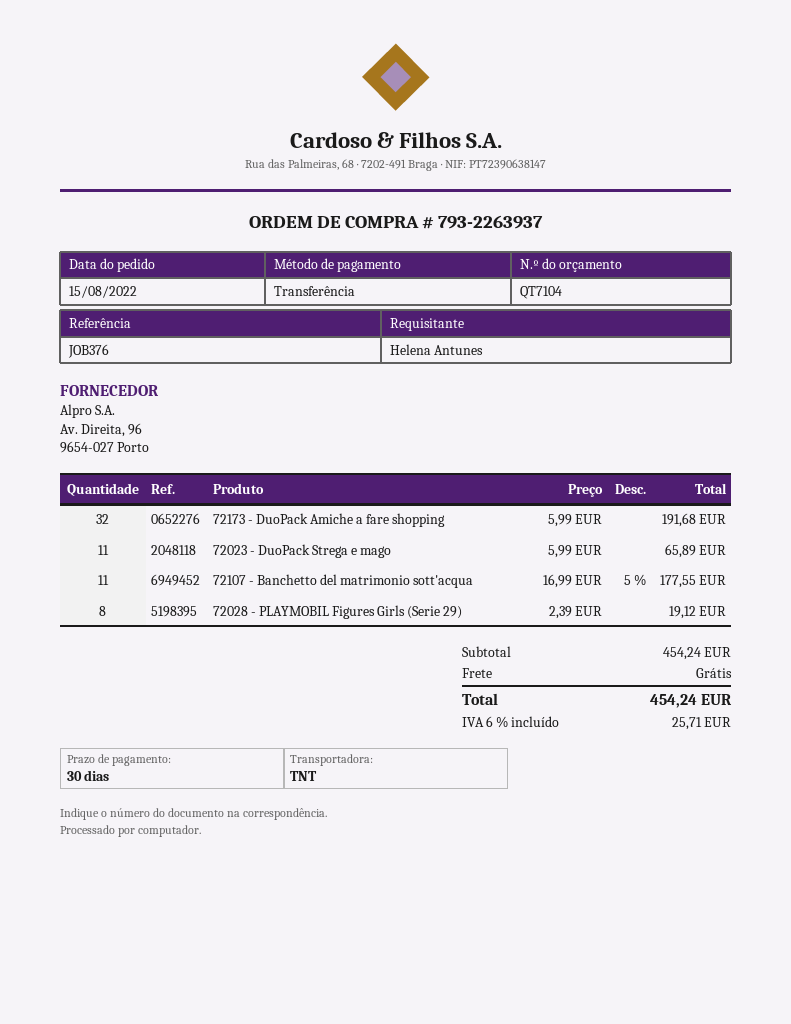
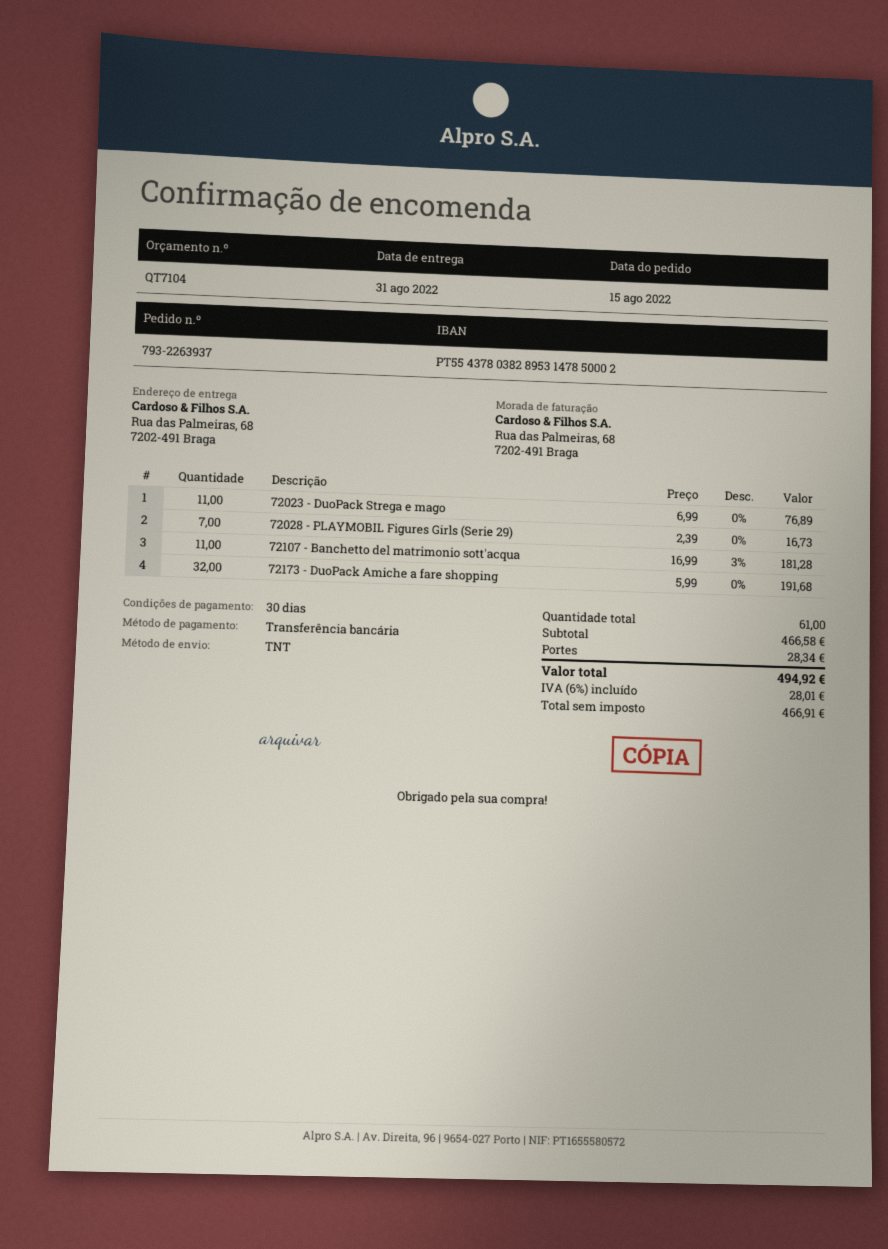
72023 - DuoPack Strega e mago: 11 x 5.99 = 65.89 -> 11 x 6.99 = 76.89
72107 - Banchetto del matrimonio sott'acqua: 11 x 16.99 - 5% = 177.55 -> 11 x 16.99 - 3% = 181.28
72028 - PLAYMOBIL Figures Girls (Serie 29): 8 x 2.39 = 19.12 -> 7 x 2.39 = 16.73
subtotal: 454.24 -> 466.58
shipping: 0.00 -> 28.34
tax: 6% = 25.71 -> 6% = 28.01
total: 454.24 -> 494.92

